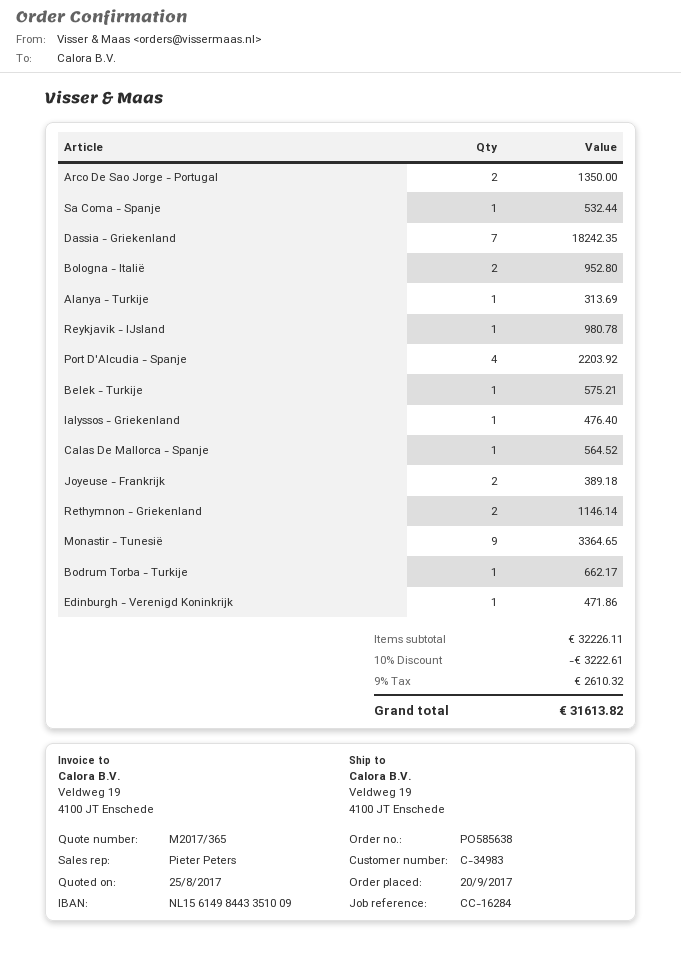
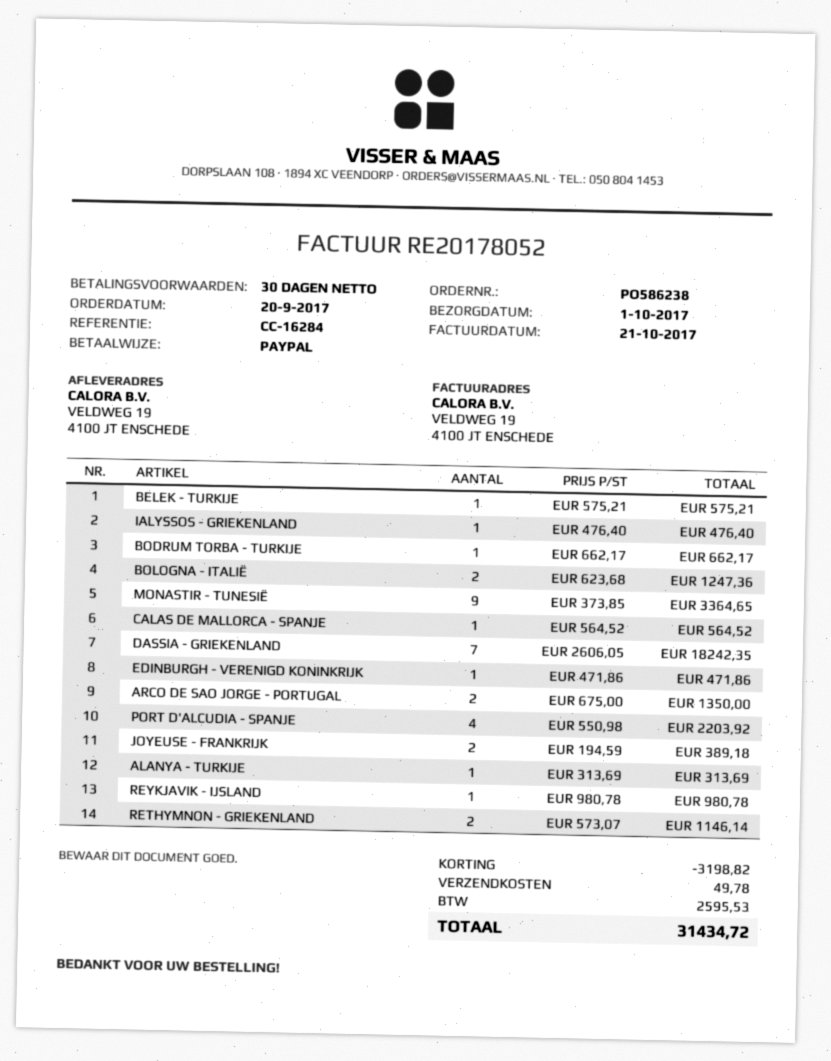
order number: PO585638 -> PO586238
Sa Coma - Spanje: 1 for 532.44 -> none
Bologna - Italië: 2 for 952.80 -> 2 for 1247.36
discount: 3222.61 -> 3198.82
shipping: none -> 49.78
tax: 2610.32 -> 2595.53
total: 31613.82 -> 31434.72

